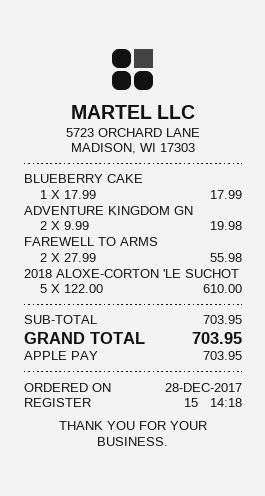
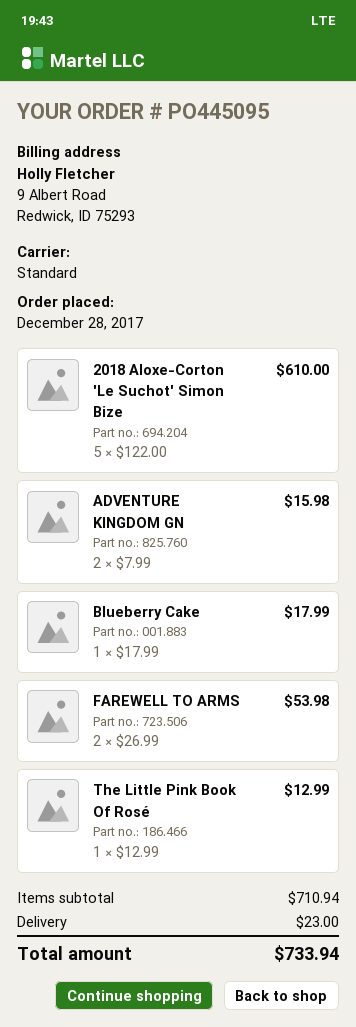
ADVENTURE KINGDOM GN: 2 x 9.99 = 19.98 -> 2 x 7.99 = 15.98
FAREWELL TO ARMS: 2 x 27.99 = 55.98 -> 2 x 26.99 = 53.98
The Little Pink Book Of Rosé: none -> 1 x 12.99 = 12.99
subtotal: 703.95 -> 710.94
shipping: none -> 23.00
total: 703.95 -> 733.94

